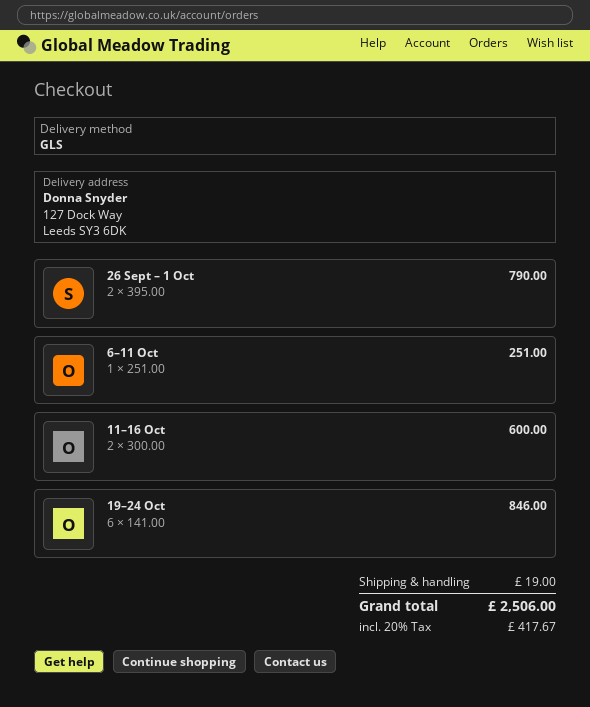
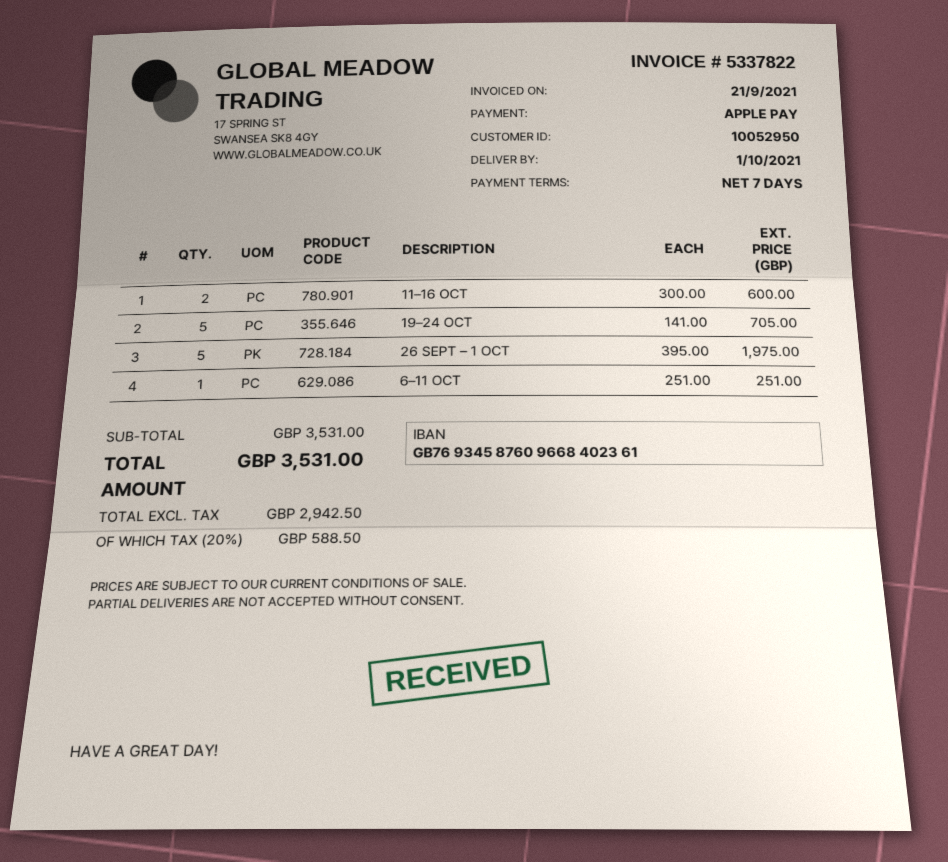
26 Sept – 1 Oct: 2 x 395.00 = 790.00 -> 5 x 395.00 = 1975.00
19–24 Oct: 6 x 141.00 = 846.00 -> 5 x 141.00 = 705.00
shipping: 19.00 -> none
tax: 20% = 417.67 -> 20% = 588.50
total: 2506.00 -> 3531.00

